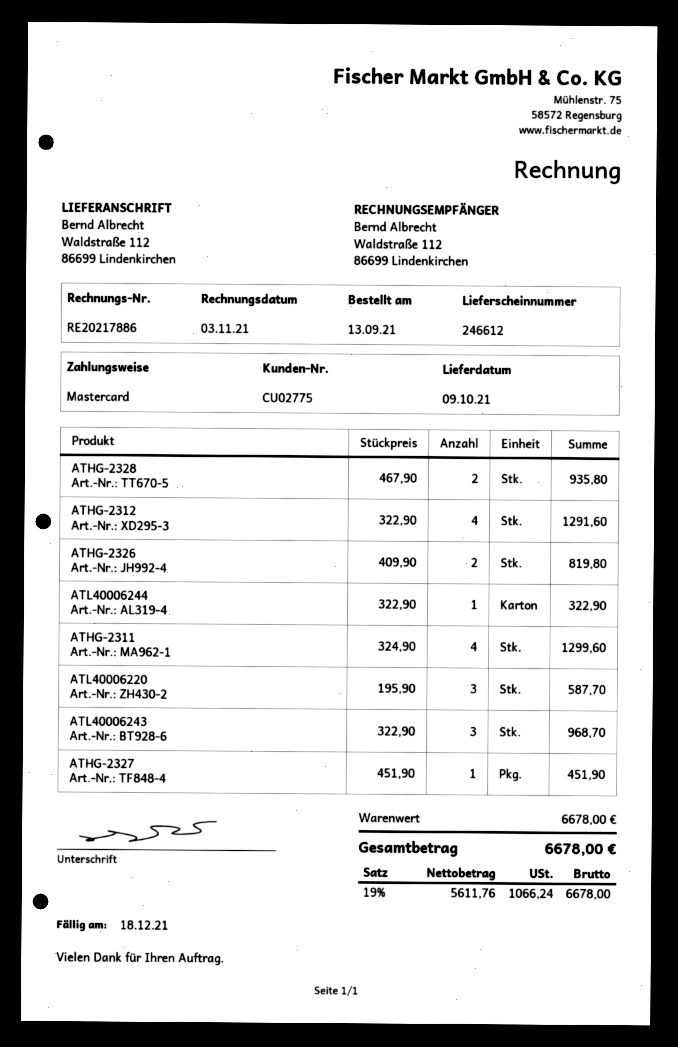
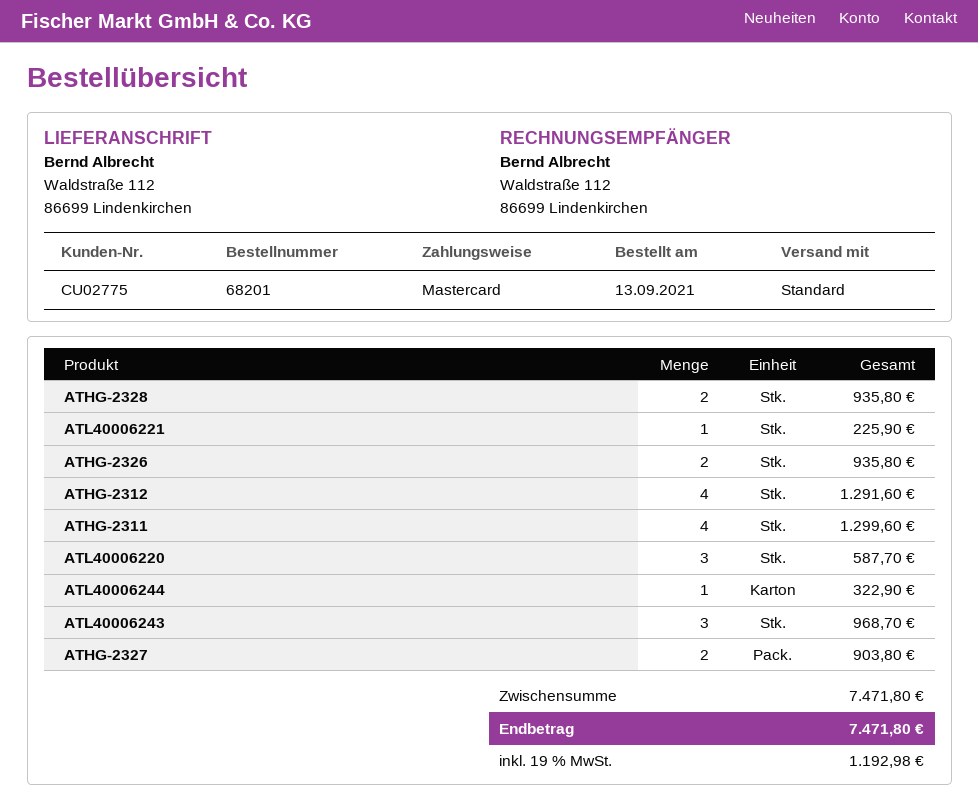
ATHG-2326: 2 for 819.80 -> 2 for 935.80
ATHG-2327: 1 for 451.90 -> 2 for 903.80
ATL40006221: none -> 1 for 225.90
subtotal: 6678.00 -> 7471.80
tax: 19% = 1066.24 -> 19% = 1192.98
total: 6678.00 -> 7471.80

